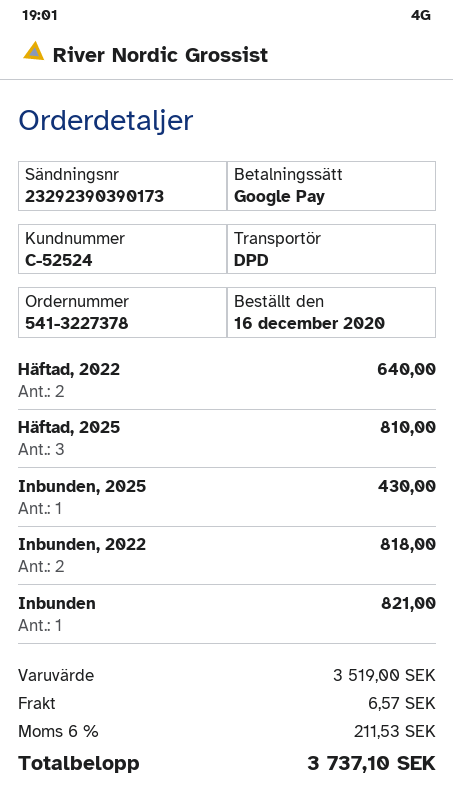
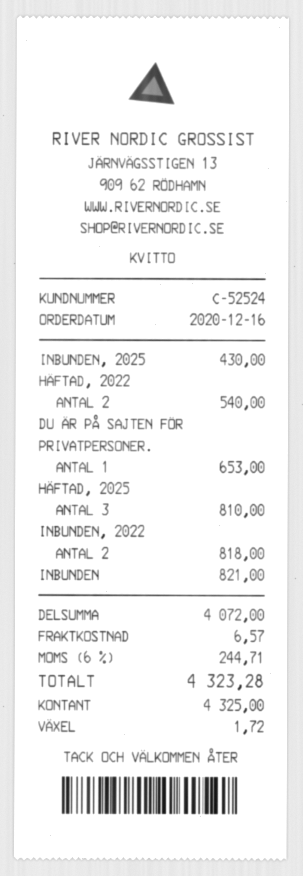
payment method: Google Pay -> cash
Häftad, 2022: 2 for 640.00 -> 2 for 540.00
DU ÄR PÅ SAJTEN FÖR PRIVATPERSONER.: none -> 1 for 653.00
subtotal: 3519.00 -> 4072.00
tax: 6% = 211.53 -> 6% = 244.71
total: 3737.10 -> 4323.28

